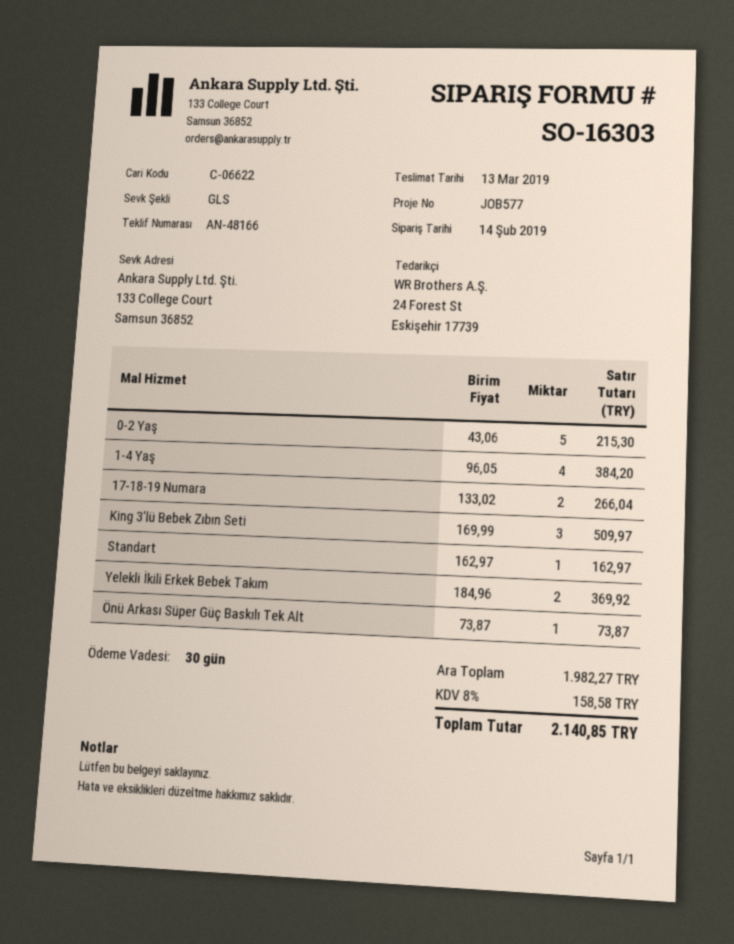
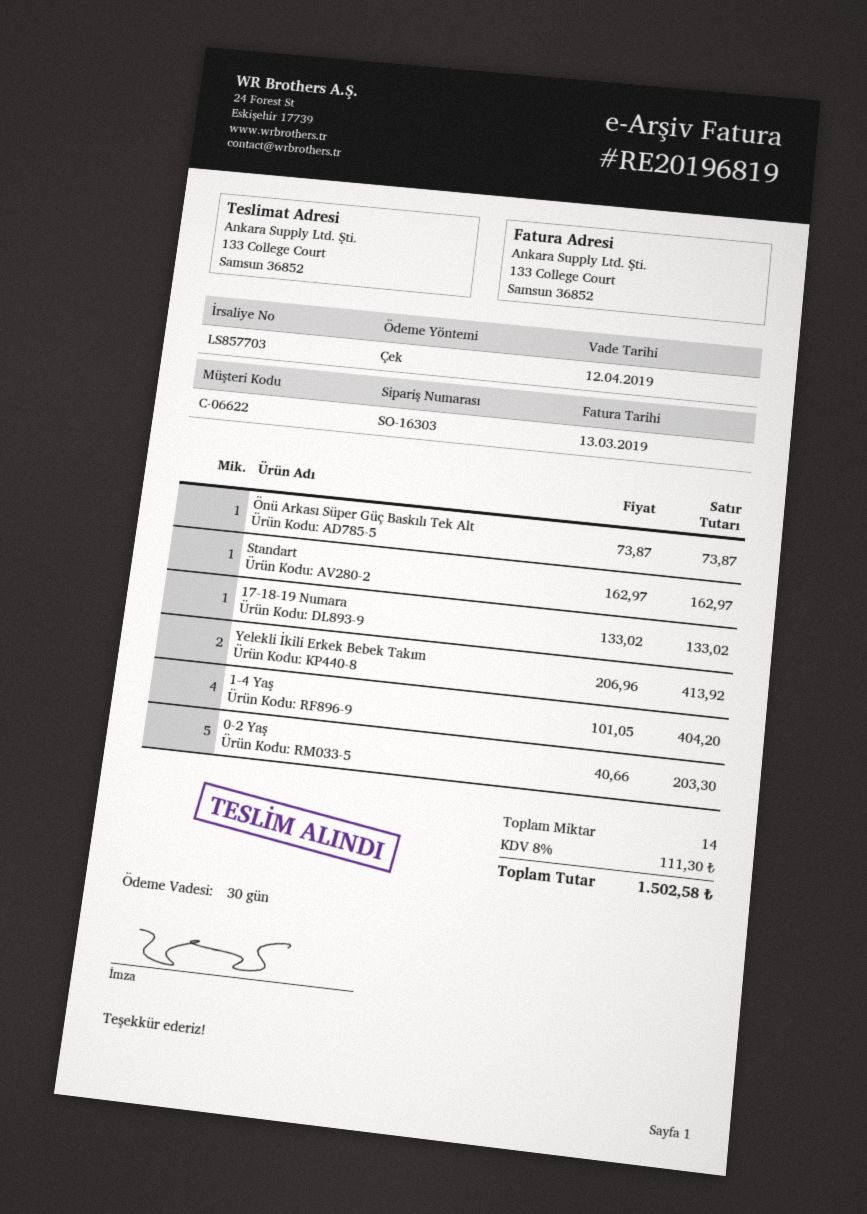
0-2 Yaş: 5 x 43.06 = 215.30 -> 5 x 40.66 = 203.30
1-4 Yaş: 4 x 96.05 = 384.20 -> 4 x 101.05 = 404.20
17-18-19 Numara: 2 x 133.02 = 266.04 -> 1 x 133.02 = 133.02
King 3'lü Bebek Zıbın Seti: 3 x 169.99 = 509.97 -> none
Yelekli İkili Erkek Bebek Takım: 2 x 184.96 = 369.92 -> 2 x 206.96 = 413.92
tax: 8% = 158.58 -> 8% = 111.30
total: 2140.85 -> 1502.58

